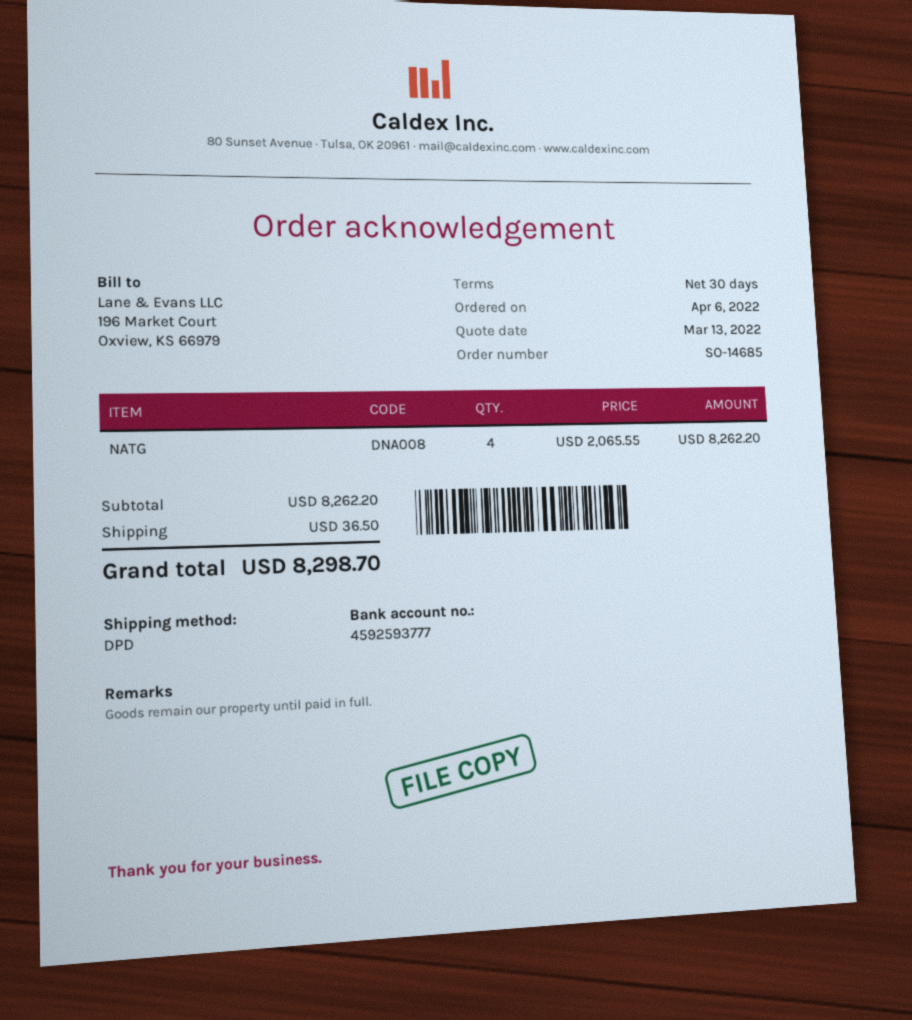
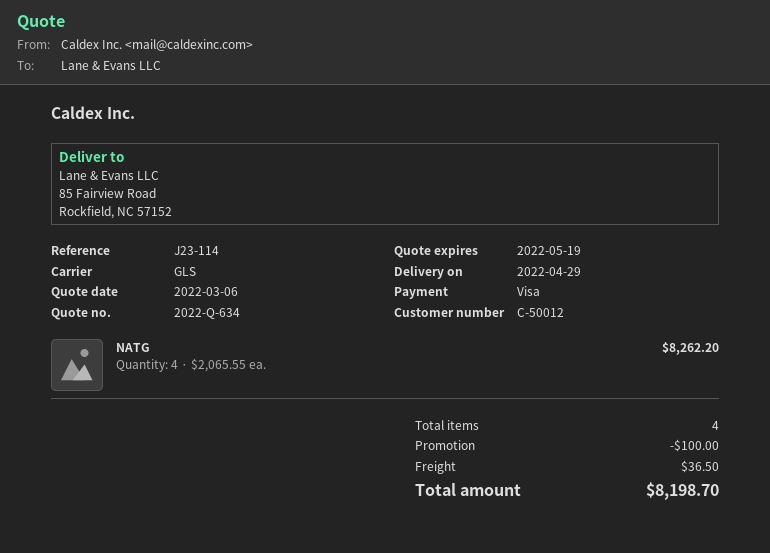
quote date: 2022-03-13 -> 2022-03-06
shipping method: DPD -> GLS
discount: none -> 100.00
total: 8298.70 -> 8198.70

